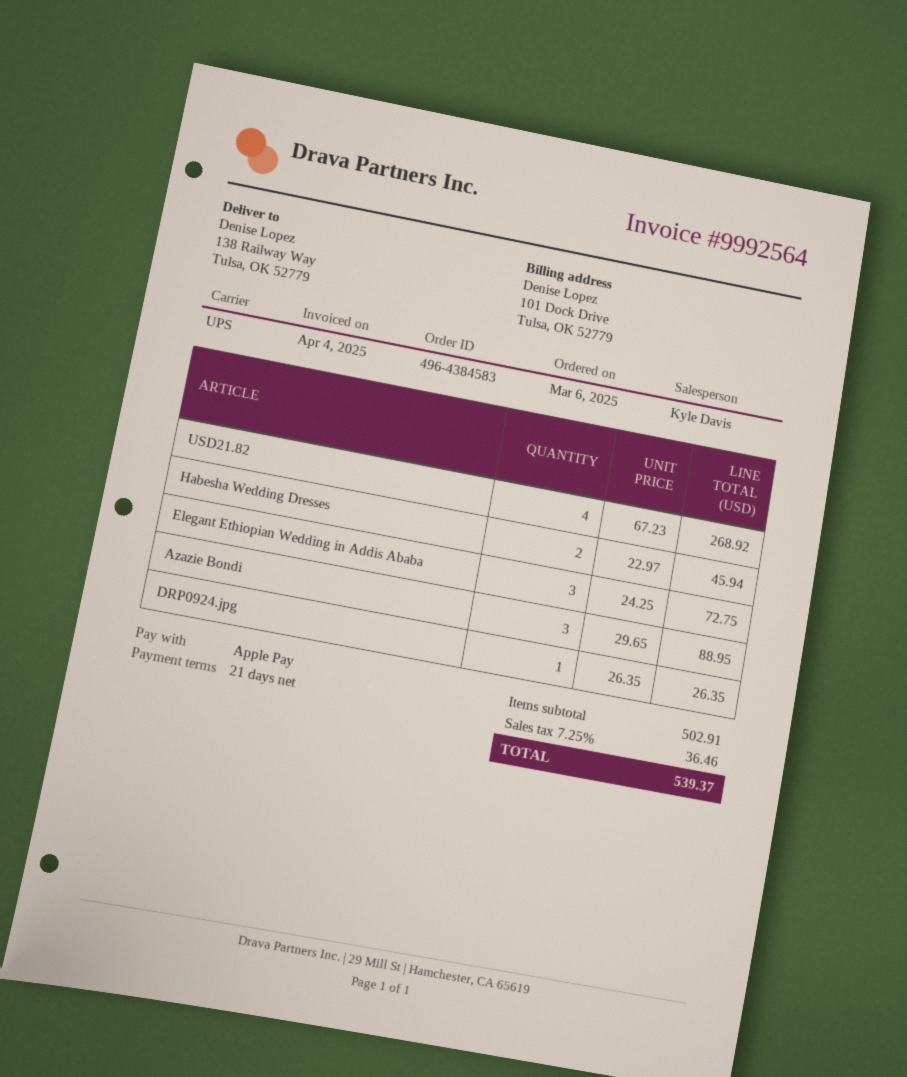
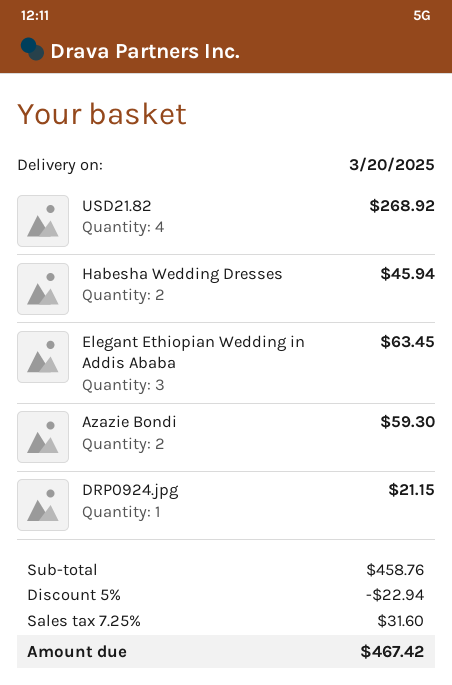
Elegant Ethiopian Wedding in Addis Ababa: 3 for 72.75 -> 3 for 63.45
Azazie Bondi: 3 for 88.95 -> 2 for 59.30
DRP0924.jpg: 1 for 26.35 -> 1 for 21.15
subtotal: 502.91 -> 458.76
discount: none -> 5% = 22.94
tax: 7.25% = 36.46 -> 7.25% = 31.60
total: 539.37 -> 467.42

